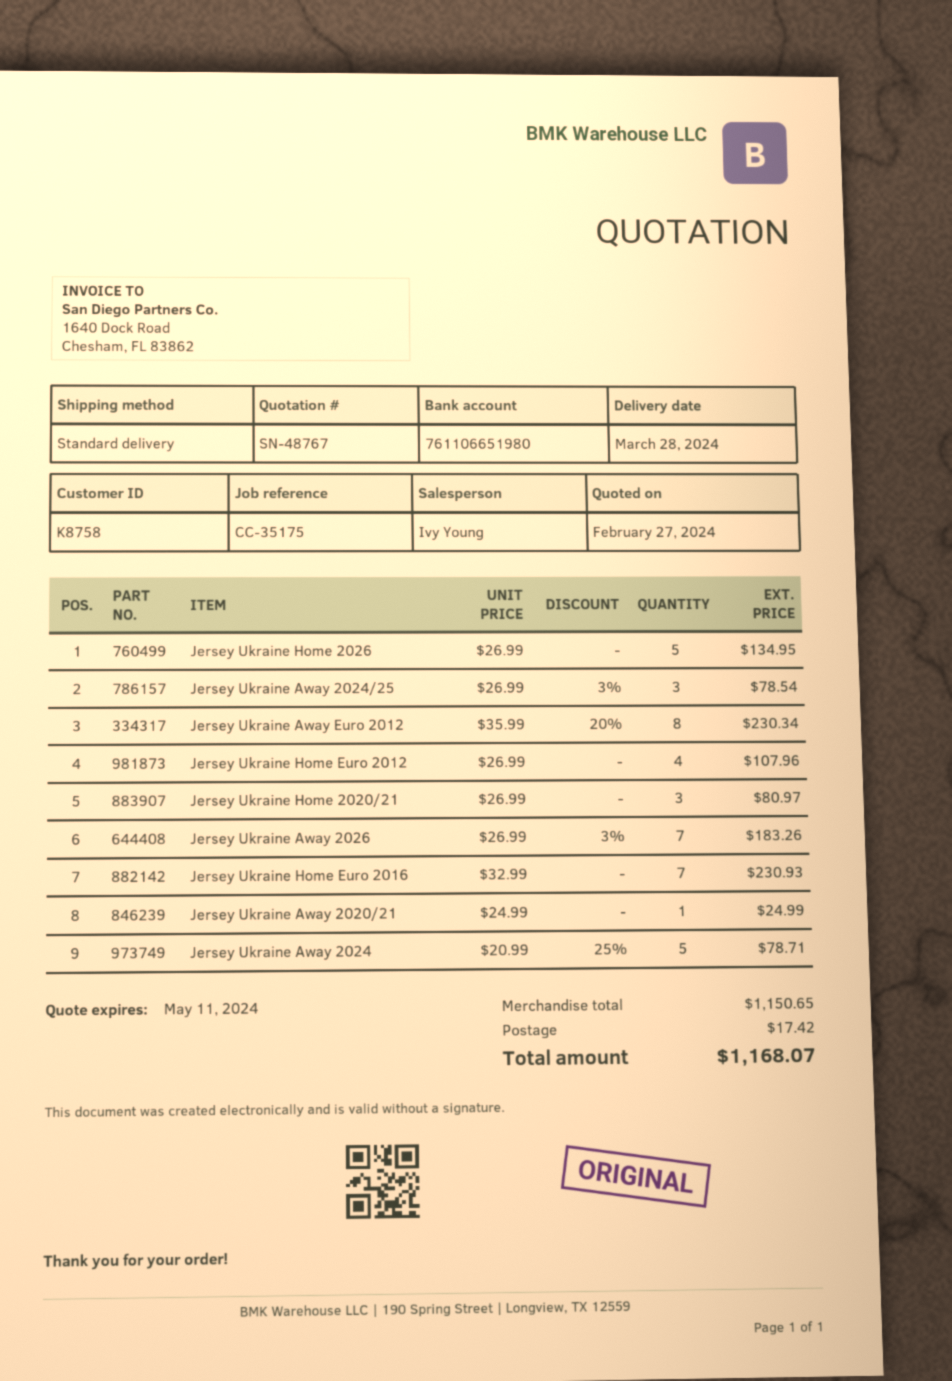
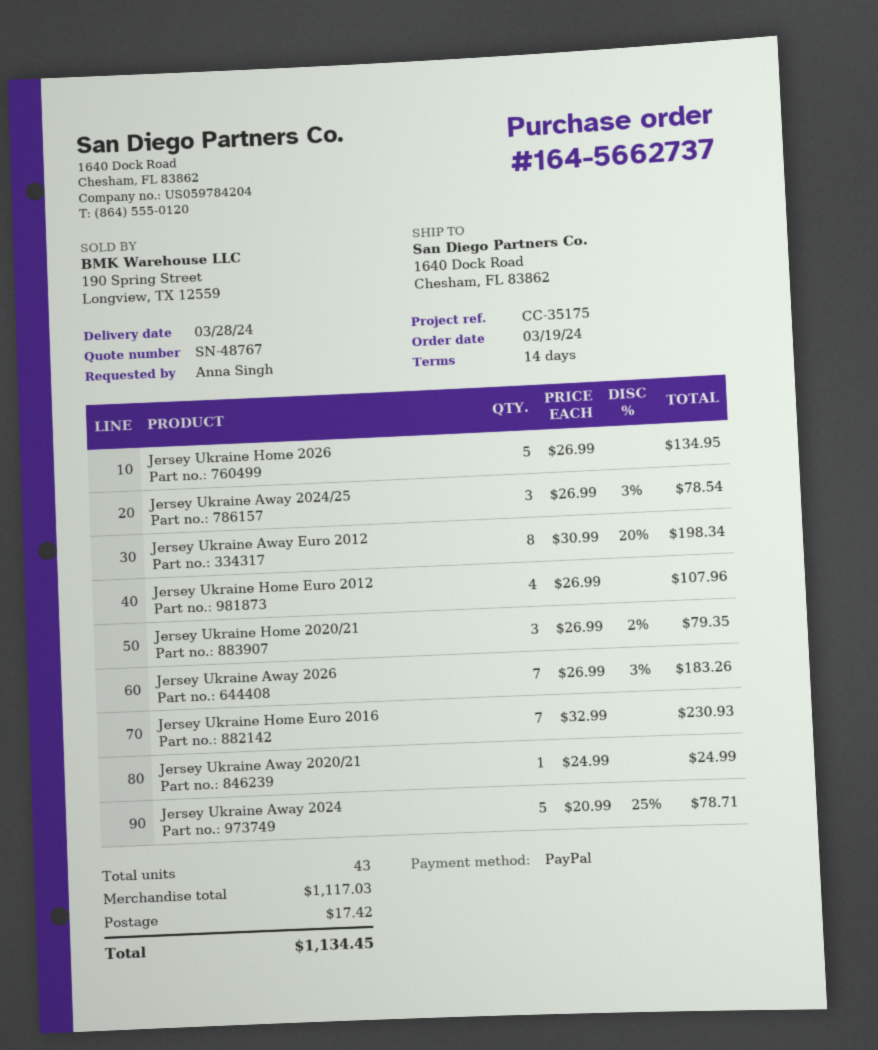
Jersey Ukraine Away Euro 2012: 8 x 35.99 - 20% = 230.34 -> 8 x 30.99 - 20% = 198.34
Jersey Ukraine Home 2020/21: 3 x 26.99 = 80.97 -> 3 x 26.99 - 2% = 79.35
subtotal: 1150.65 -> 1117.03
total: 1168.07 -> 1134.45

